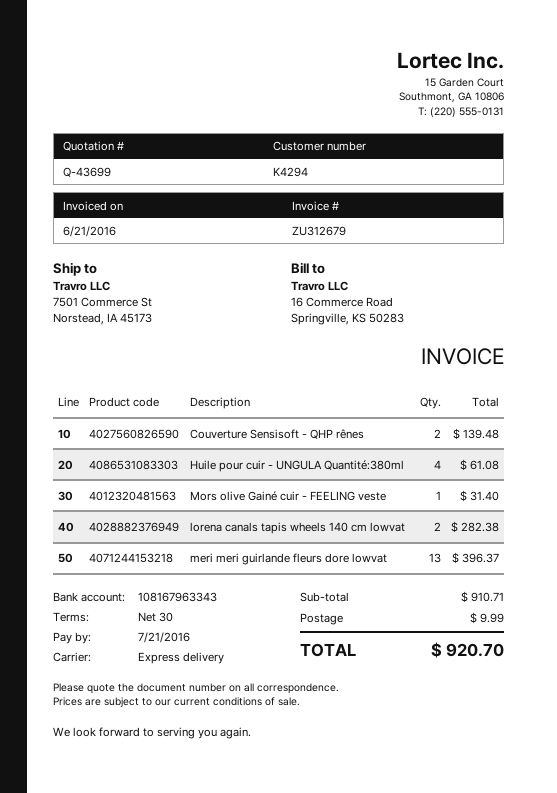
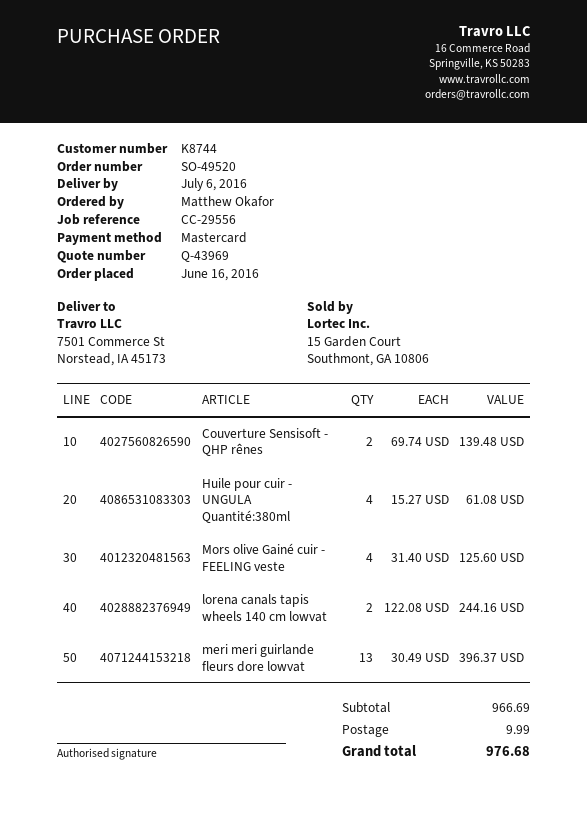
quote number: Q-43699 -> Q-43969
customer number: K4294 -> K8744
Mors olive Gainé cuir - FEELING veste: 1 for 31.40 -> 4 for 125.60
lorena canals tapis wheels 140 cm lowvat: 2 for 282.38 -> 2 for 244.16
subtotal: 910.71 -> 966.69
total: 920.70 -> 976.68

